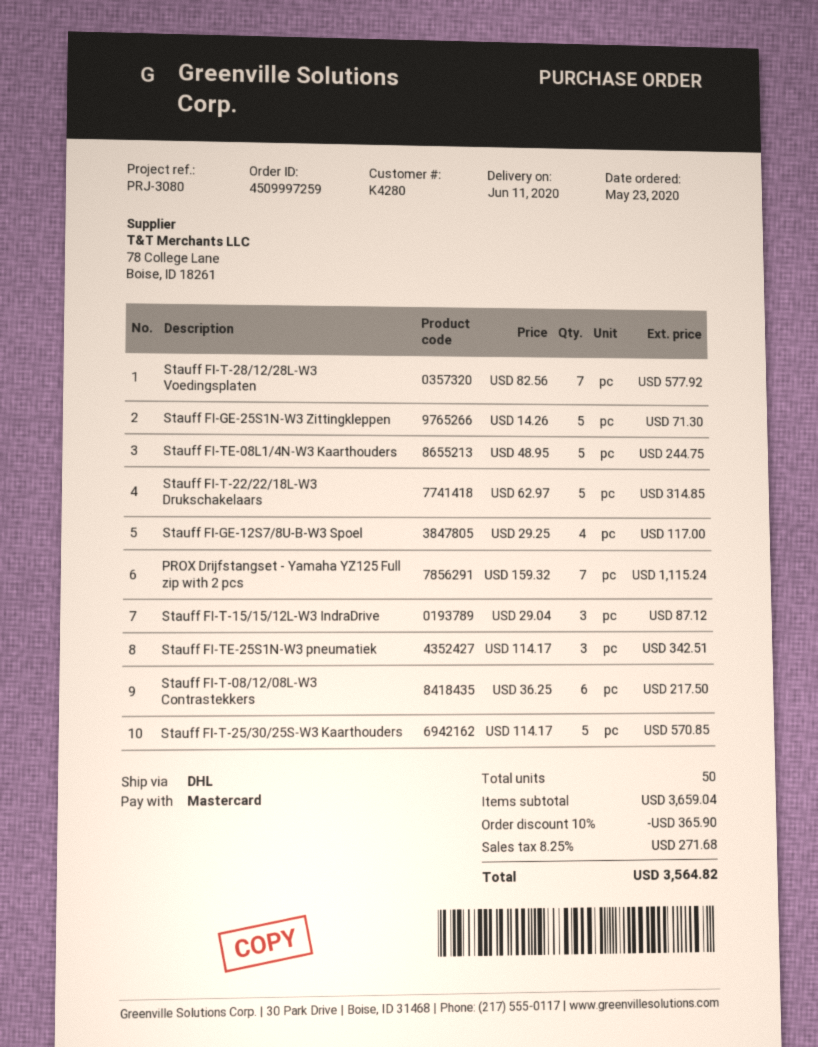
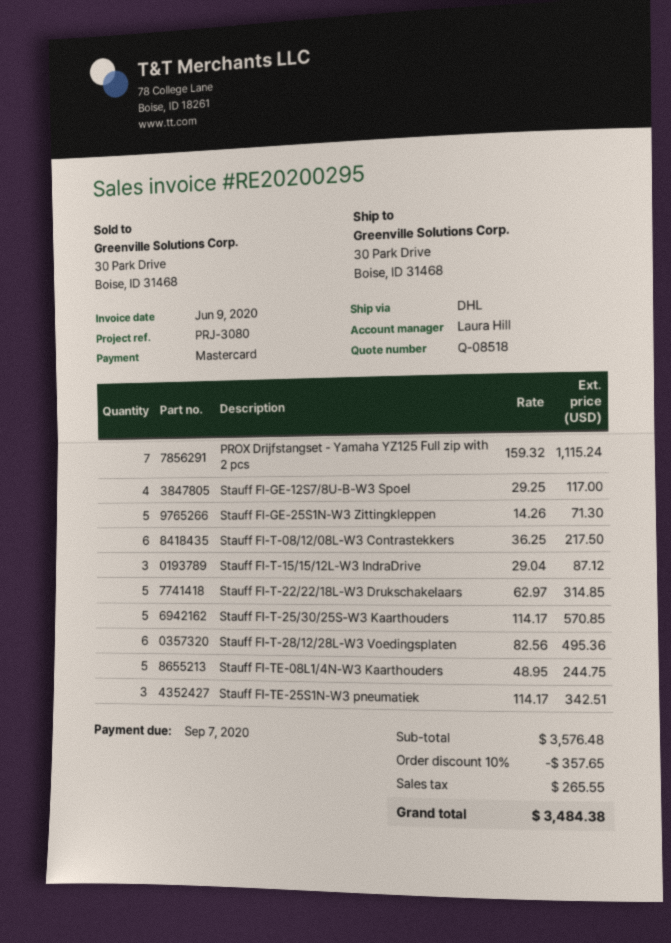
Stauff FI-T-28/12/28L-W3 Voedingsplaten: 7 x 82.56 = 577.92 -> 6 x 82.56 = 495.36
subtotal: 3659.04 -> 3576.48
discount: 10% = 365.90 -> 10% = 357.65
tax: 271.68 -> 265.55
total: 3564.82 -> 3484.38

